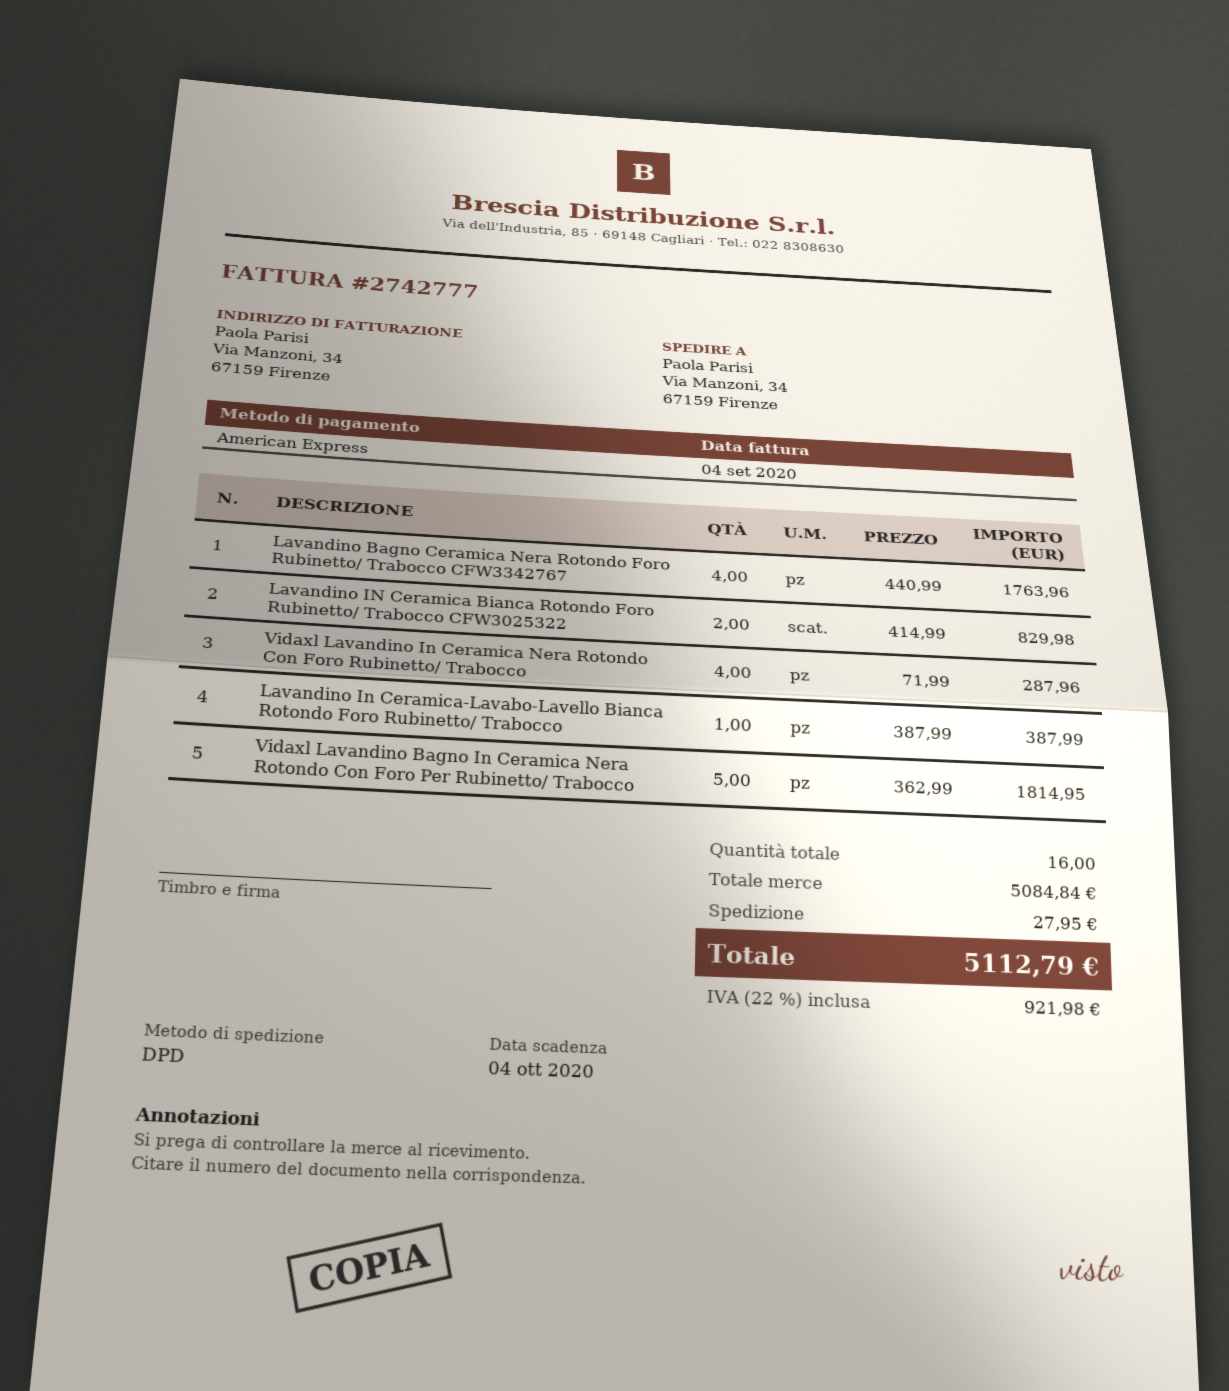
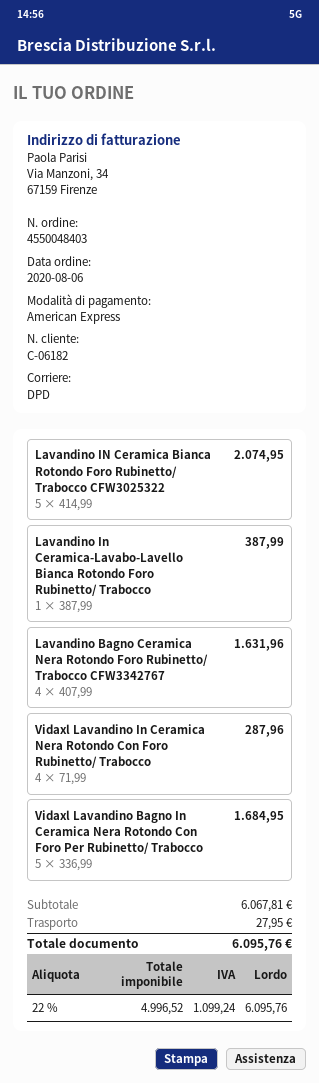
Lavandino Bagno Ceramica Nera Rotondo Foro Rubinetto/ Trabocco CFW3342767: 4 x 440.99 = 1763.96 -> 4 x 407.99 = 1631.96
Lavandino IN Ceramica Bianca Rotondo Foro Rubinetto/ Trabocco CFW3025322: 2 x 414.99 = 829.98 -> 5 x 414.99 = 2074.95
Vidaxl Lavandino Bagno In Ceramica Nera Rotondo Con Foro Per Rubinetto/ Trabocco: 5 x 362.99 = 1814.95 -> 5 x 336.99 = 1684.95
subtotal: 5084.84 -> 6067.81
tax: 22% = 921.98 -> 22% = 1099.24
total: 5112.79 -> 6095.76

